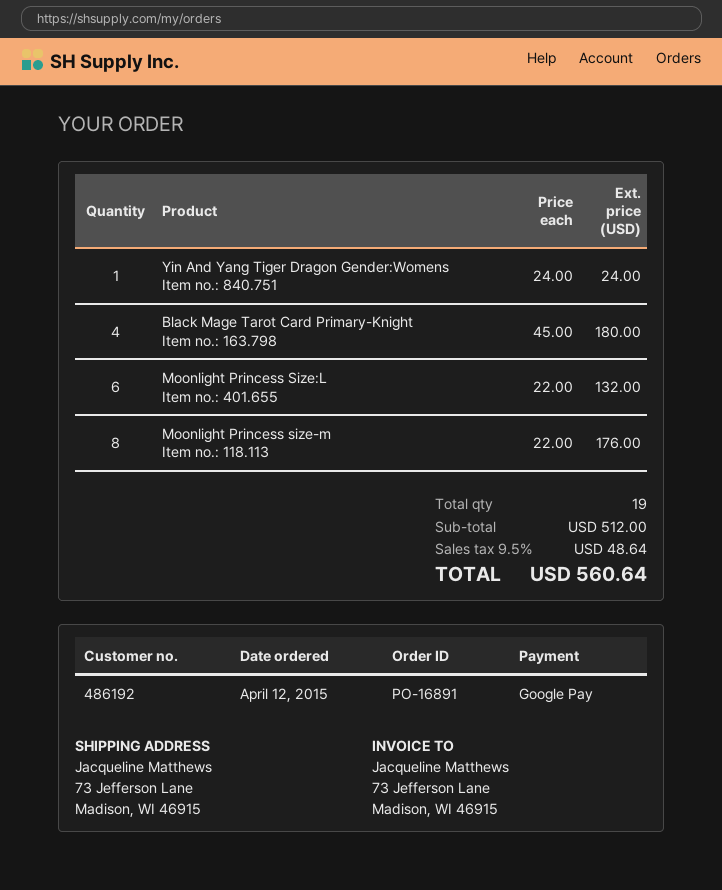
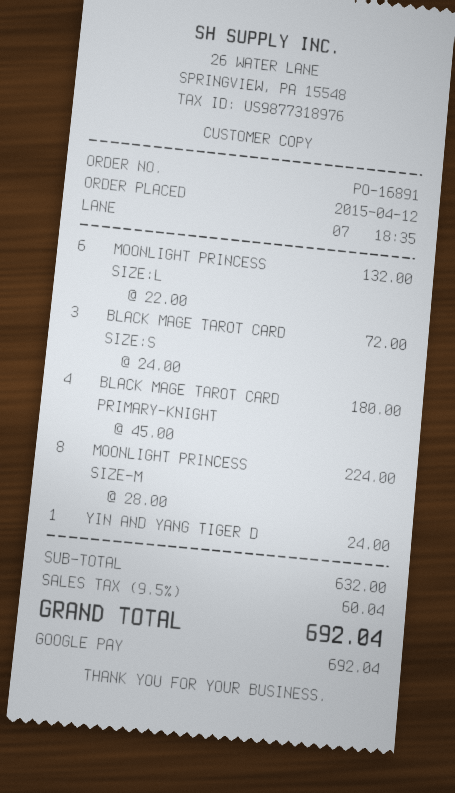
Moonlight Princess size-m: 8 x 22.00 = 176.00 -> 8 x 28.00 = 224.00
BLACK MAGE TAROT CARD SIZE:S: none -> 3 x 24.00 = 72.00
subtotal: 512.00 -> 632.00
tax: 9.5% = 48.64 -> 9.5% = 60.04
total: 560.64 -> 692.04

